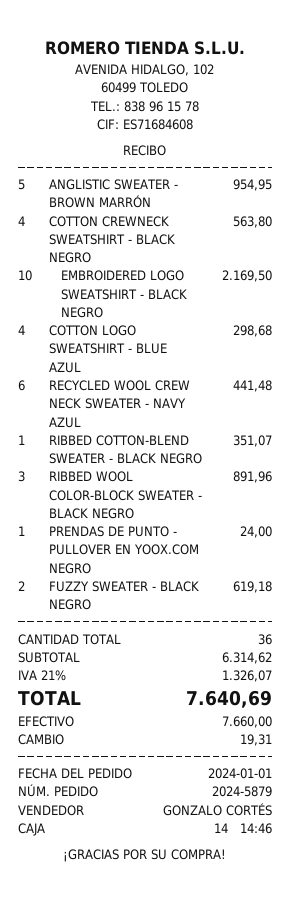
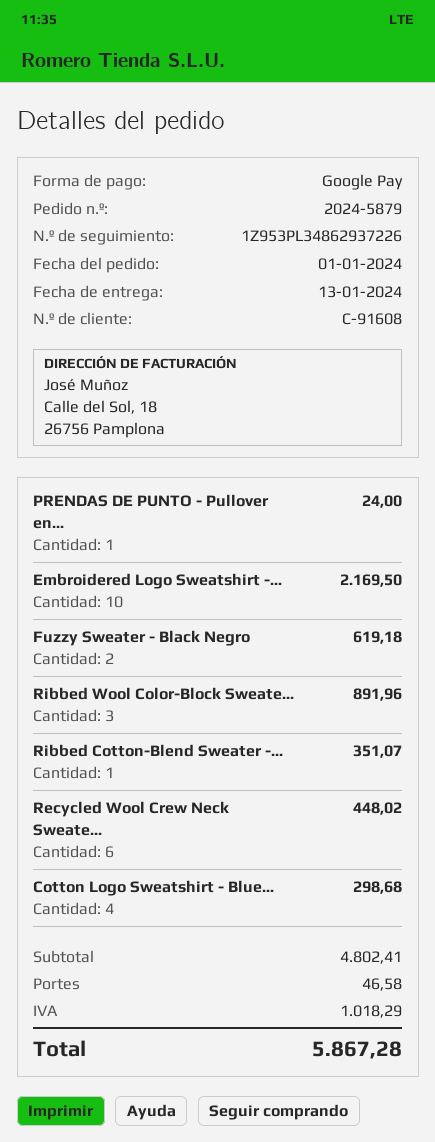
payment method: cash -> Google Pay
ANGLISTIC SWEATER - BROWN MARRÓN: 5 for 954.95 -> none
COTTON CREWNECK SWEATSHIRT - BLACK NEGRO: 4 for 563.80 -> none
RECYCLED WOOL CREW NECK SWEATER - NAVY AZUL: 6 for 441.48 -> 6 for 448.02
subtotal: 6314.62 -> 4802.41
shipping: none -> 46.58
tax: 1326.07 -> 1018.29
total: 7640.69 -> 5867.28

